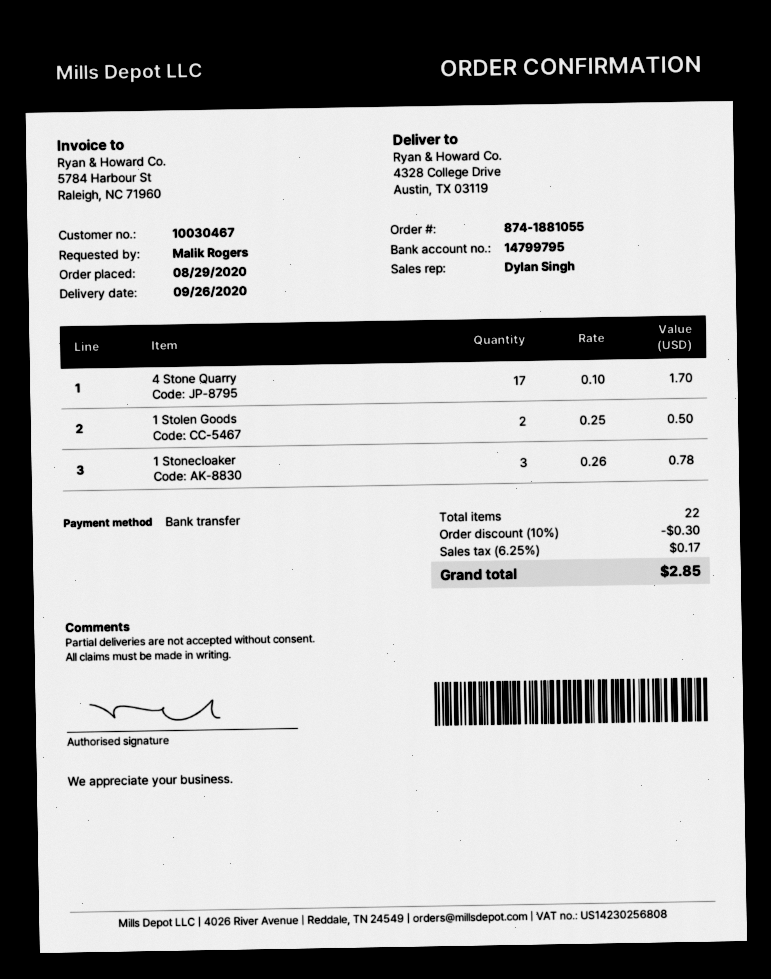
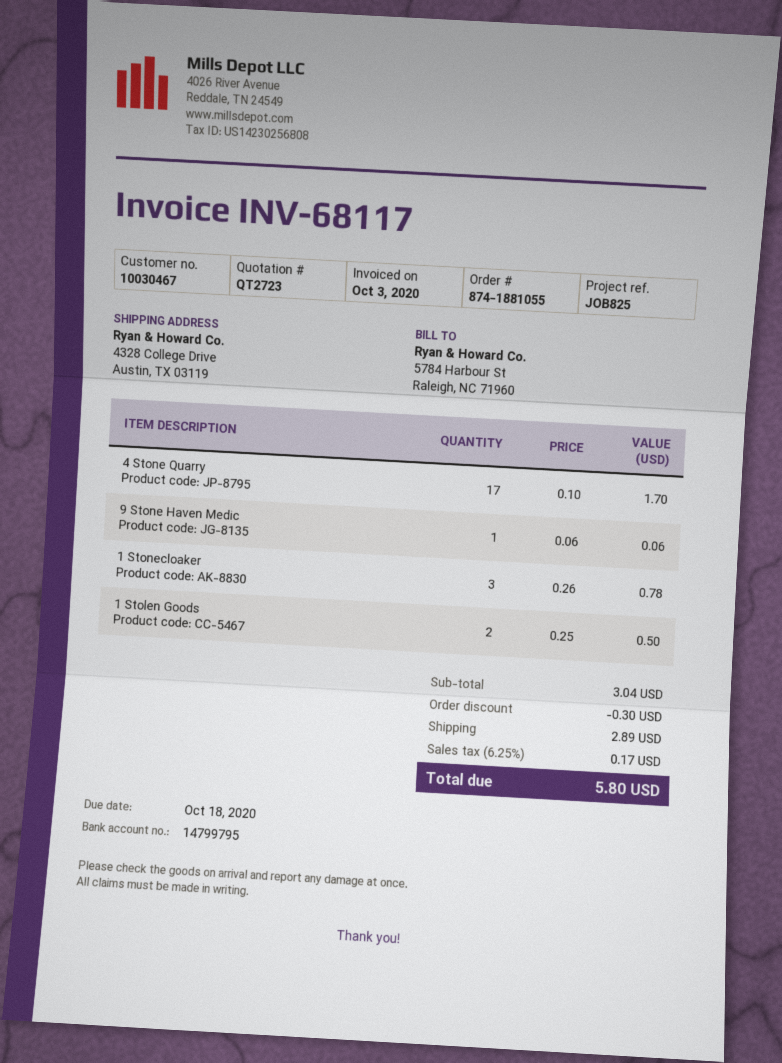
9 Stone Haven Medic: none -> 1 x 0.06 = 0.06
shipping: none -> 2.89
total: 2.85 -> 5.80

